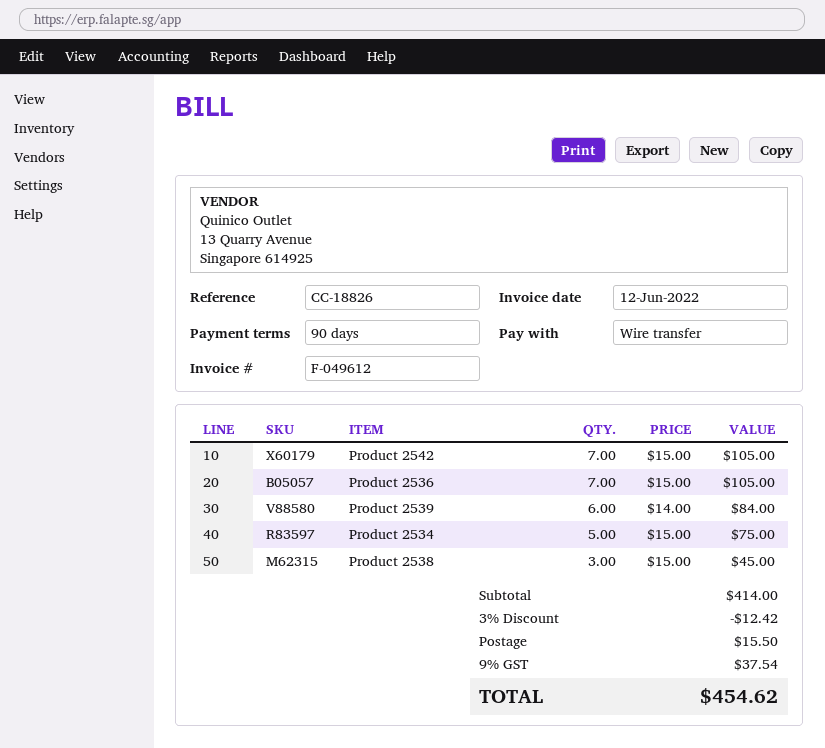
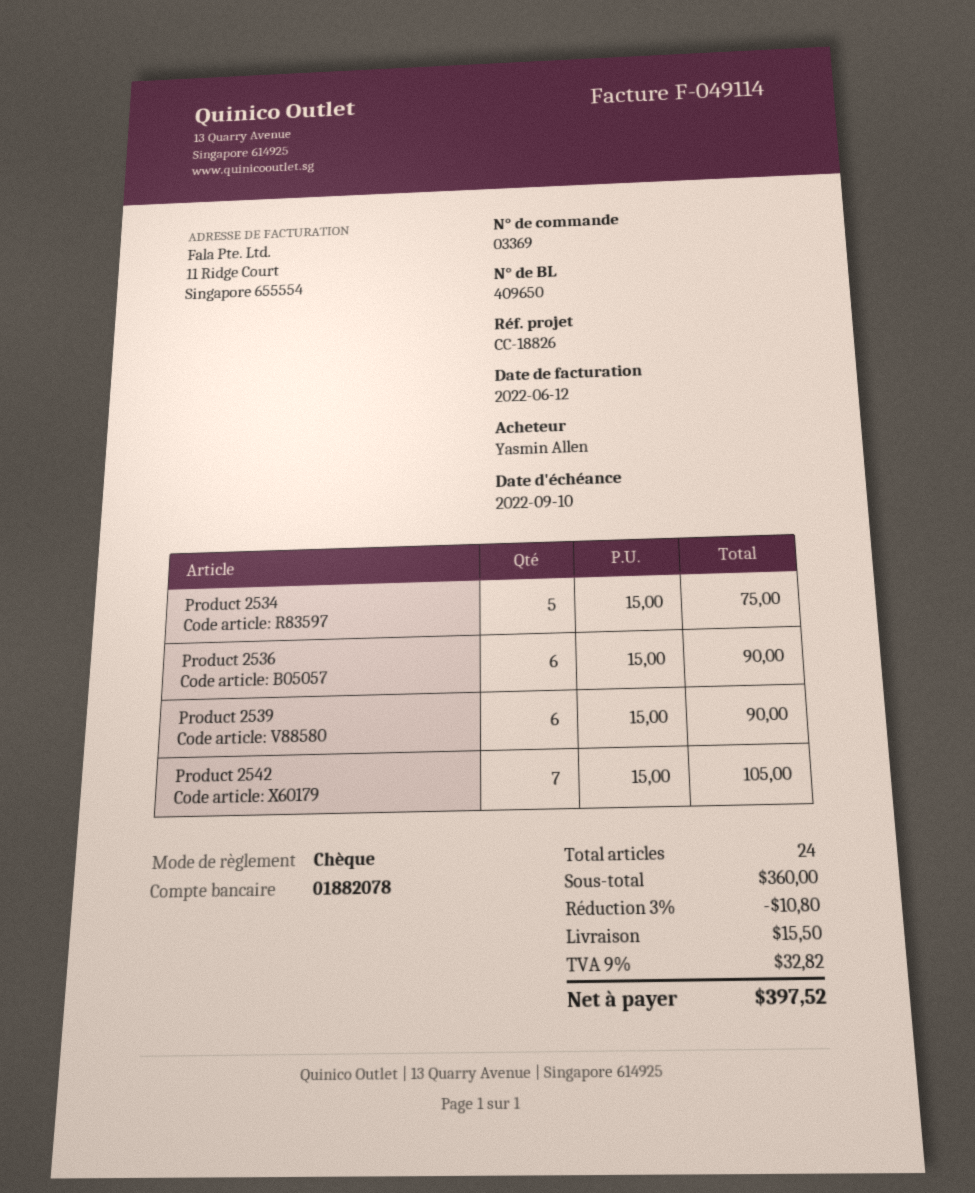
invoice number: F-049612 -> F-049114
payment method: bank transfer -> cheque
Product 2536: 7 x 15.00 = 105.00 -> 6 x 15.00 = 90.00
Product 2539: 6 x 14.00 = 84.00 -> 6 x 15.00 = 90.00
Product 2538: 3 x 15.00 = 45.00 -> none
subtotal: 414.00 -> 360.00
discount: 3% = 12.42 -> 3% = 10.80
tax: 9% = 37.54 -> 9% = 32.82
total: 454.62 -> 397.52

